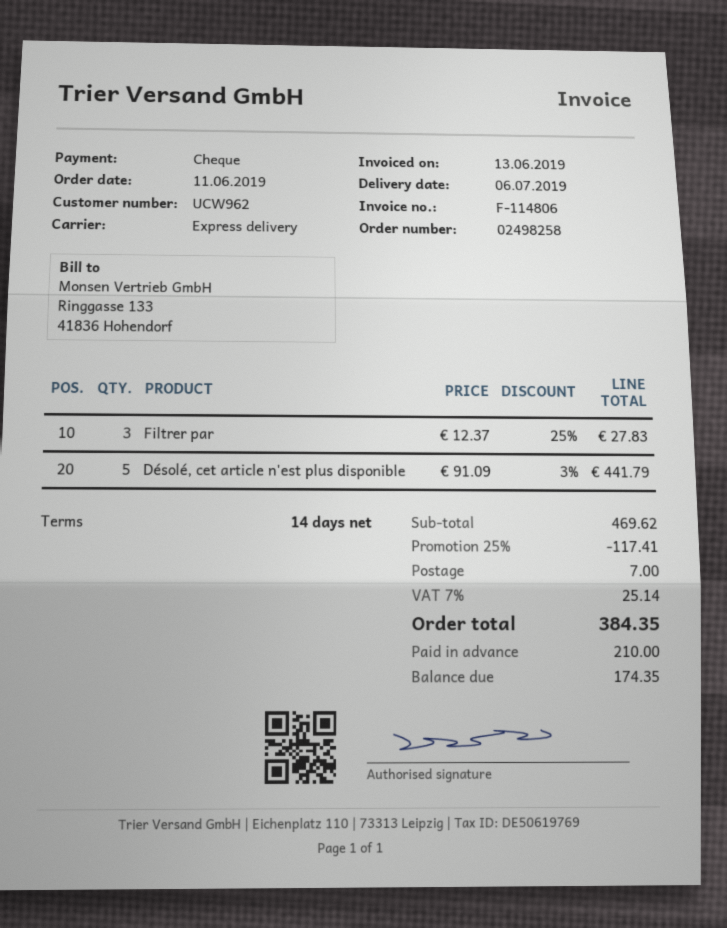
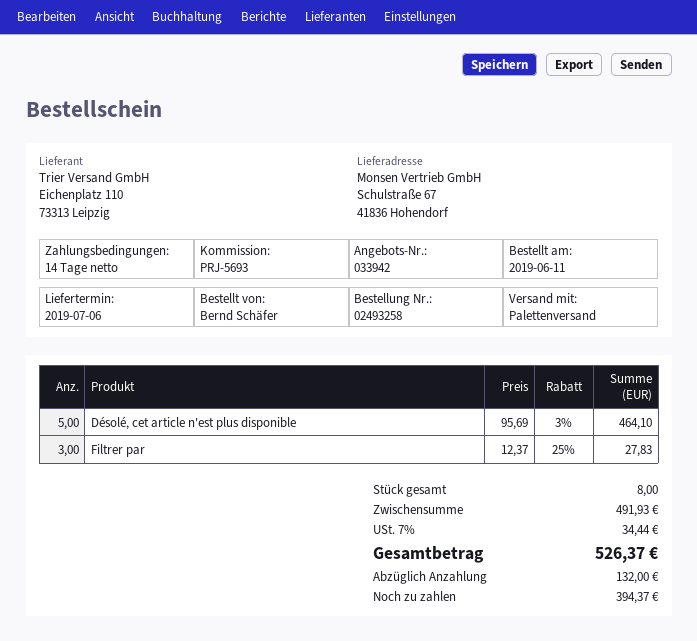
order number: 02498258 -> 02493258
shipping method: express -> pallet freight
Désolé, cet article n'est plus disponible: 5 x 91.09 - 3% = 441.79 -> 5 x 95.69 - 3% = 464.10
subtotal: 469.62 -> 491.93
discount: 25% = 117.41 -> none
shipping: 7.00 -> none
tax: 7% = 25.14 -> 7% = 34.44
total: 384.35 -> 526.37
deposit: 210.00 -> 132.00
balance: 174.35 -> 394.37

